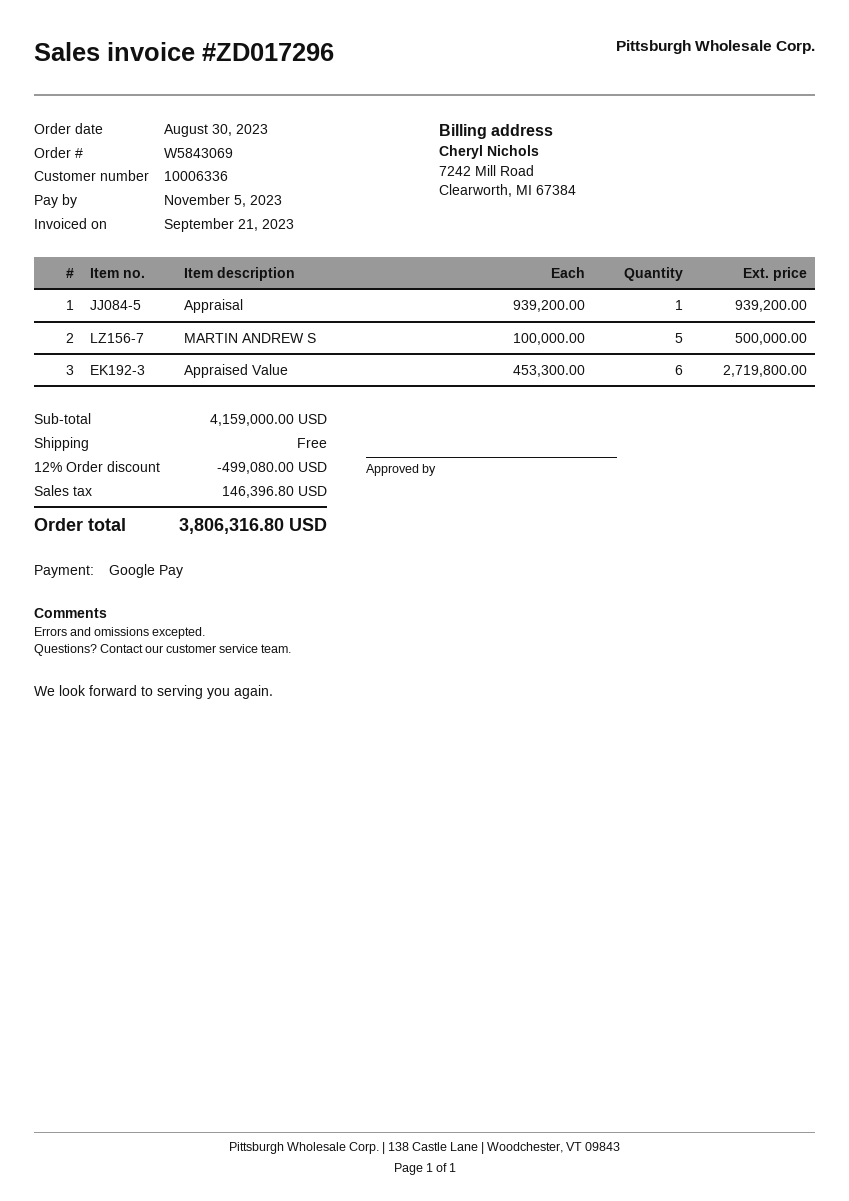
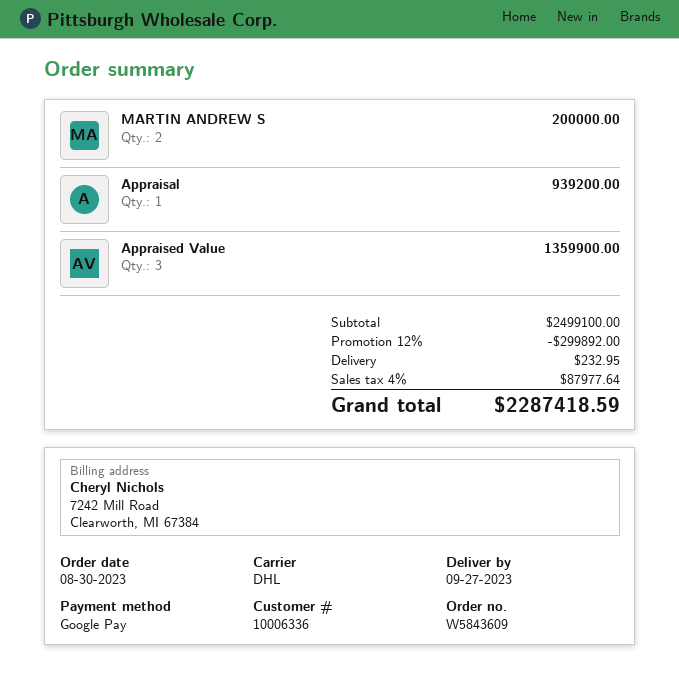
order number: W5843069 -> W5843609
MARTIN ANDREW S: 5 for 500000.00 -> 2 for 200000.00
Appraised Value: 6 for 2719800.00 -> 3 for 1359900.00
subtotal: 4159000.00 -> 2499100.00
discount: 12% = 499080.00 -> 12% = 299892.00
shipping: 0.00 -> 232.95
tax: 146396.80 -> 87977.64
total: 3806316.80 -> 2287418.59

